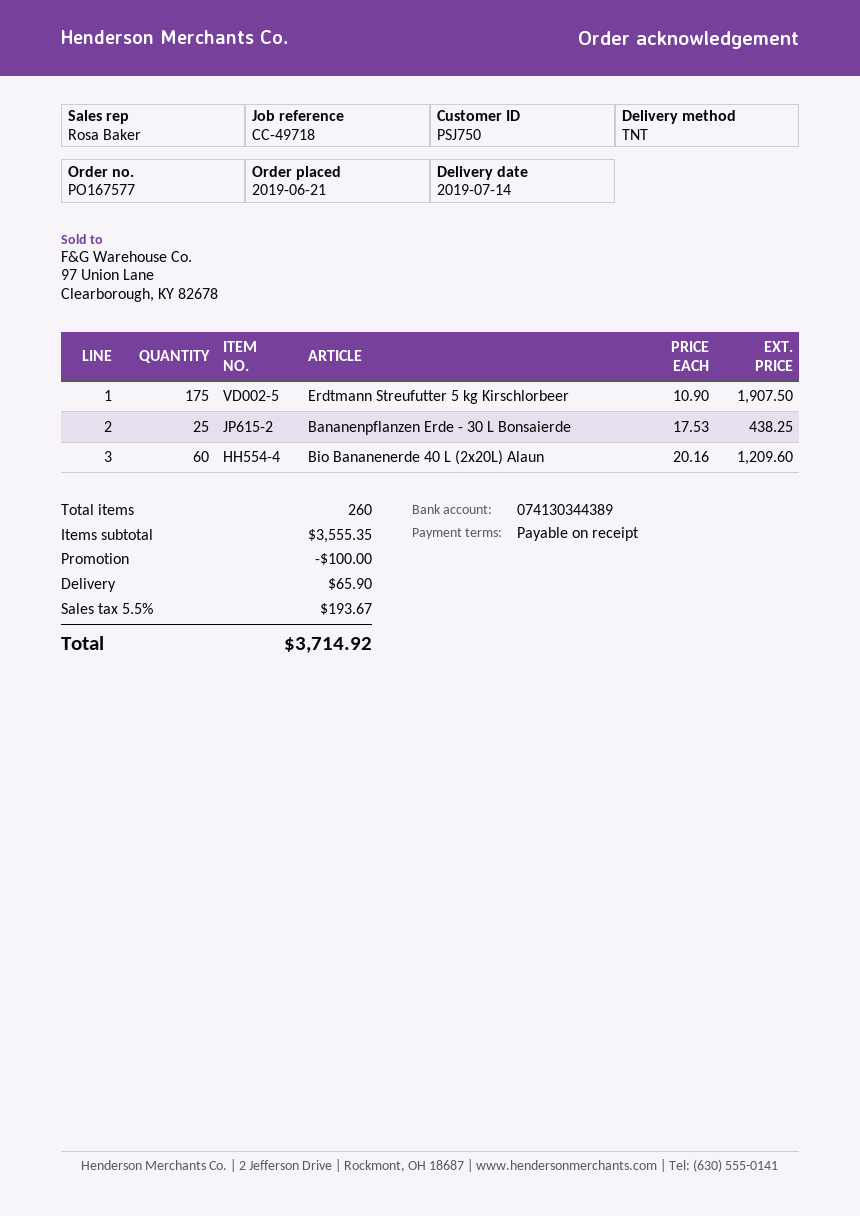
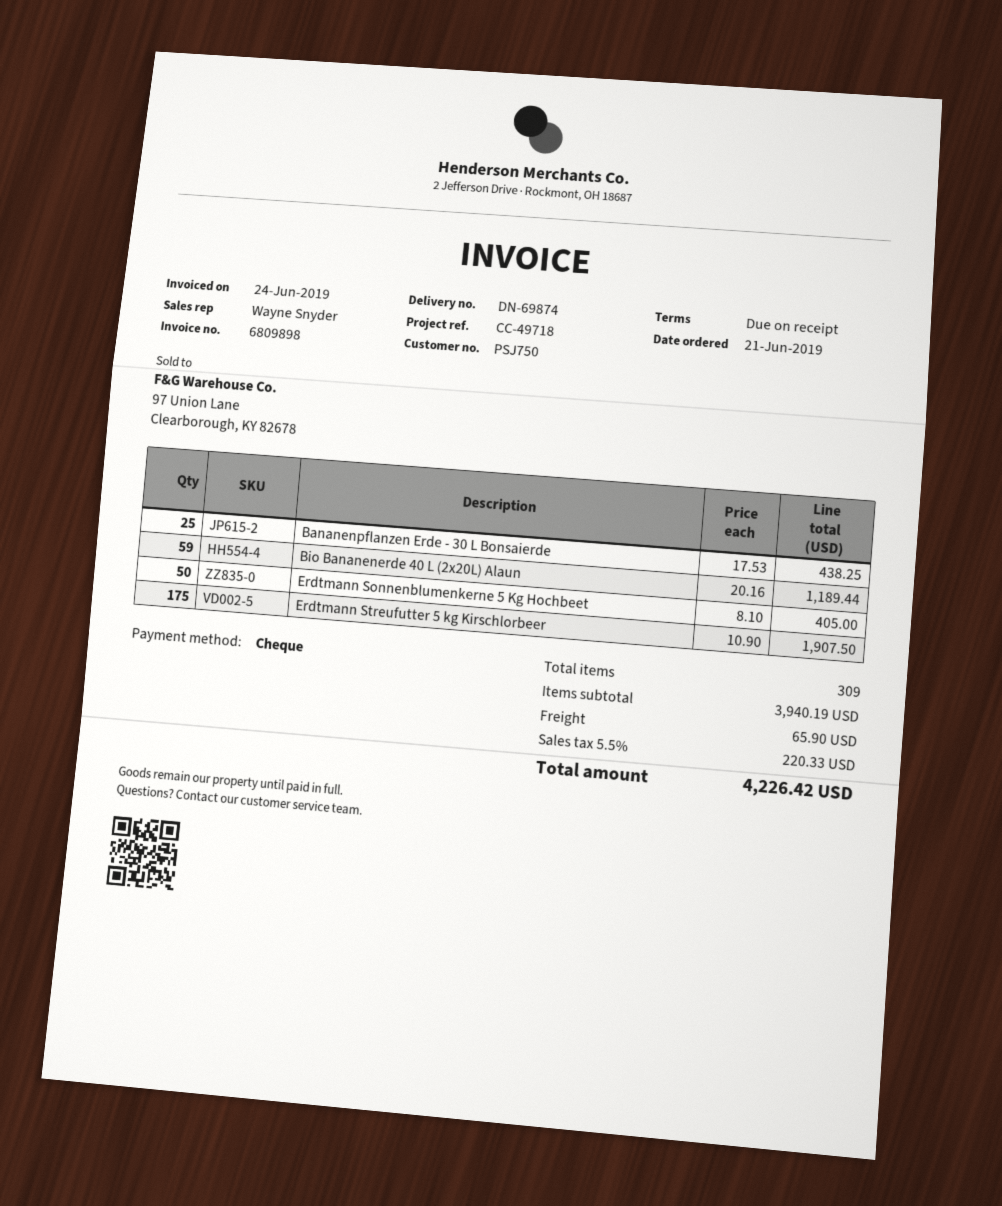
sales rep: Rosa Baker -> Wayne Snyder
Bio Bananenerde 40 L (2x20L) Alaun: 60 x 20.16 = 1209.60 -> 59 x 20.16 = 1189.44
Erdtmann Sonnenblumenkerne 5 Kg Hochbeet: none -> 50 x 8.10 = 405.00
total quantity: 260 -> 309
subtotal: 3555.35 -> 3940.19
discount: 100.00 -> none
tax: 5.5% = 193.67 -> 5.5% = 220.33
total: 3714.92 -> 4226.42

